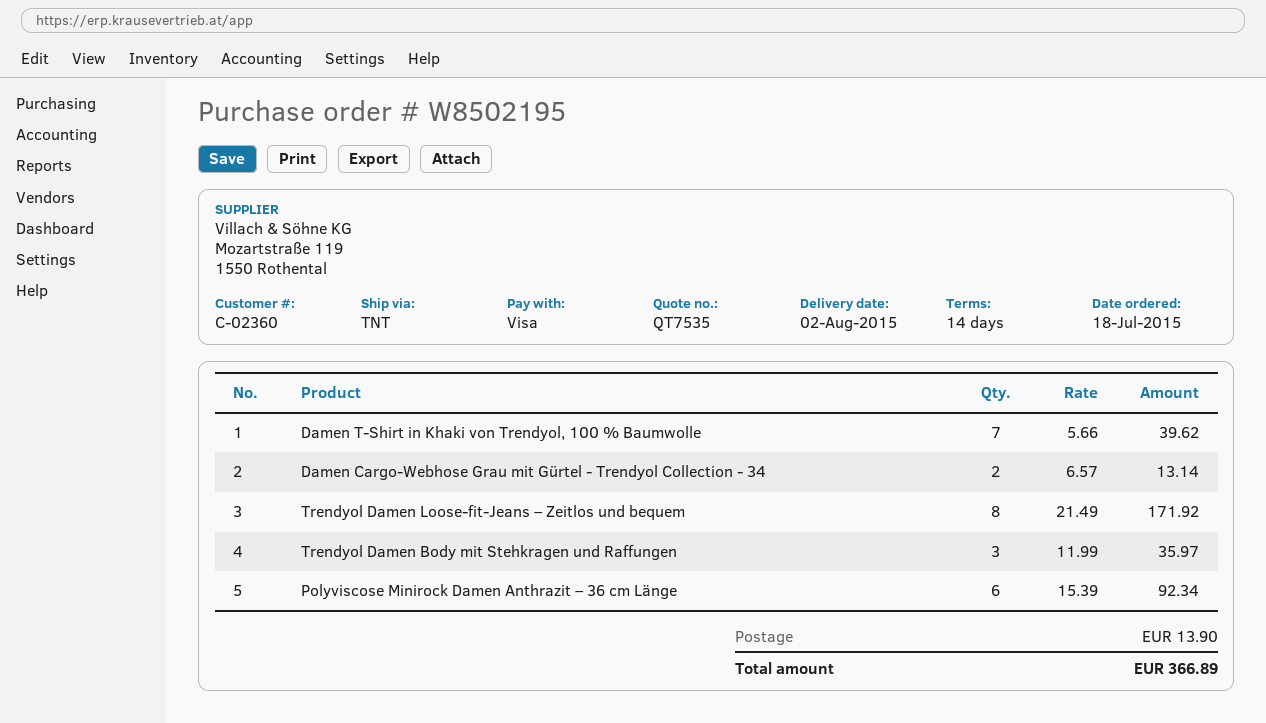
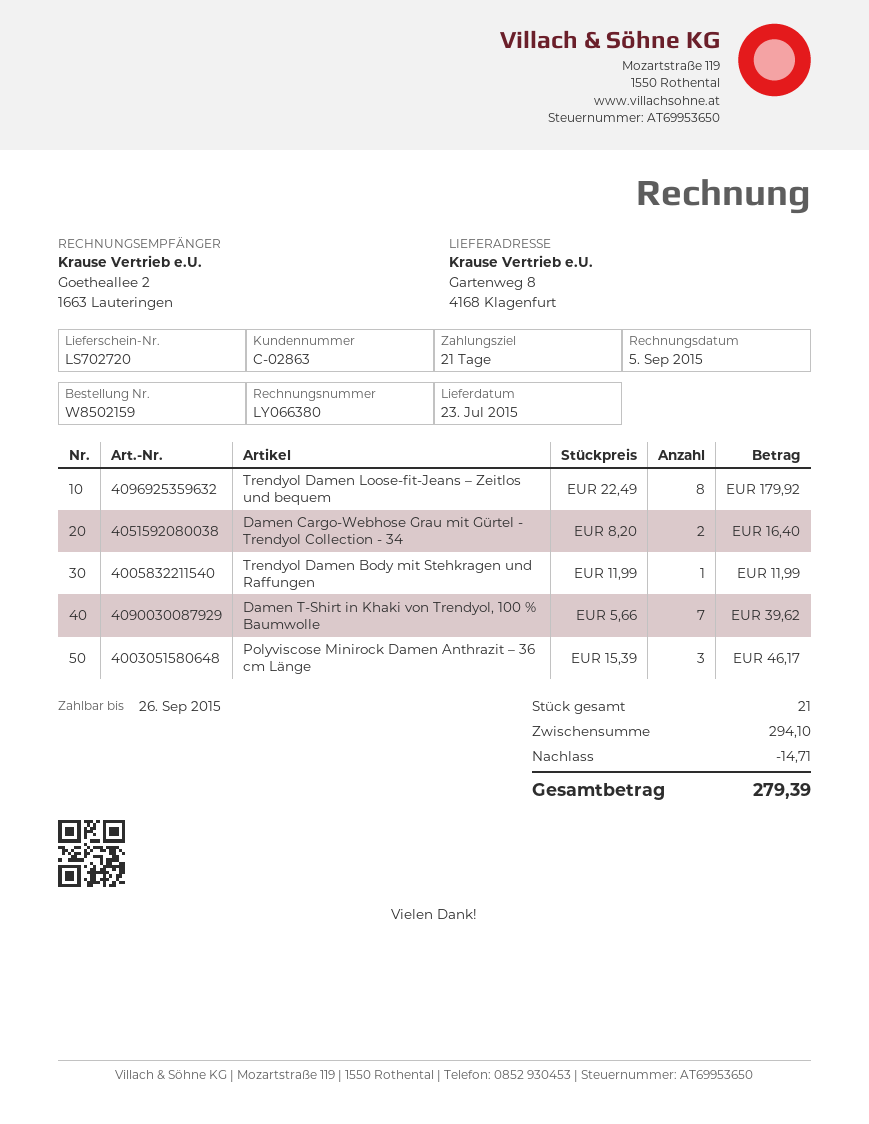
order number: W8502195 -> W8502159
delivery date: 2015-08-02 -> 2015-07-23
payment terms: 14 days -> 21 days
customer number: C-02360 -> C-02863
Damen Cargo-Webhose Grau mit Gürtel - Trendyol Collection - 34: 2 x 6.57 = 13.14 -> 2 x 8.20 = 16.40
Trendyol Damen Loose-fit-Jeans – Zeitlos und bequem: 8 x 21.49 = 171.92 -> 8 x 22.49 = 179.92
Trendyol Damen Body mit Stehkragen und Raffungen: 3 x 11.99 = 35.97 -> 1 x 11.99 = 11.99
Polyviscose Minirock Damen Anthrazit – 36 cm Länge: 6 x 15.39 = 92.34 -> 3 x 15.39 = 46.17
discount: none -> 14.71
shipping: 13.90 -> none
total: 366.89 -> 279.39

